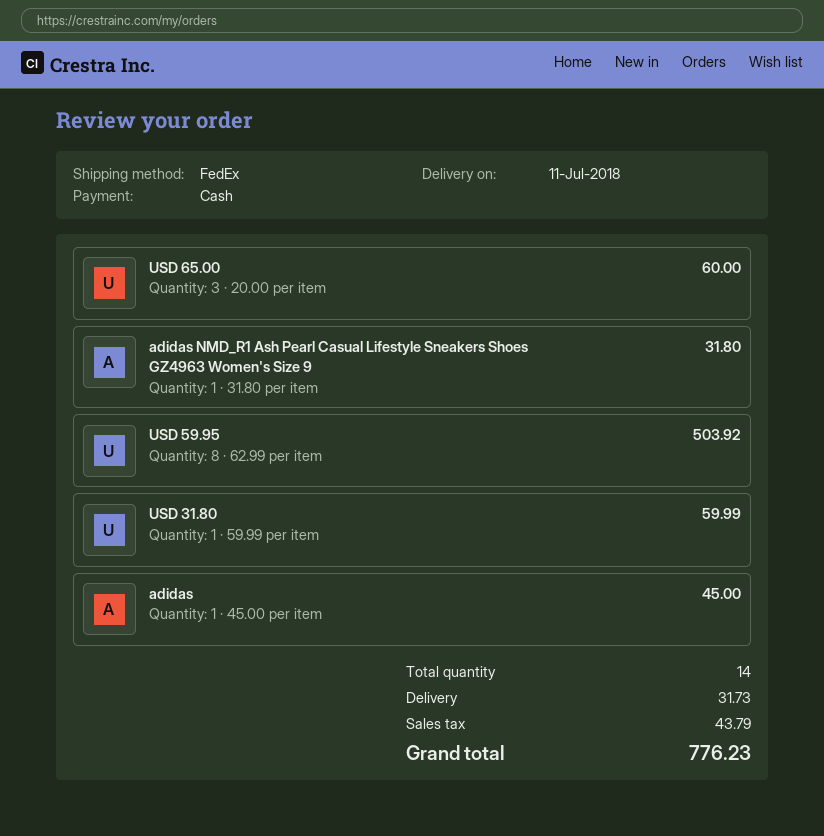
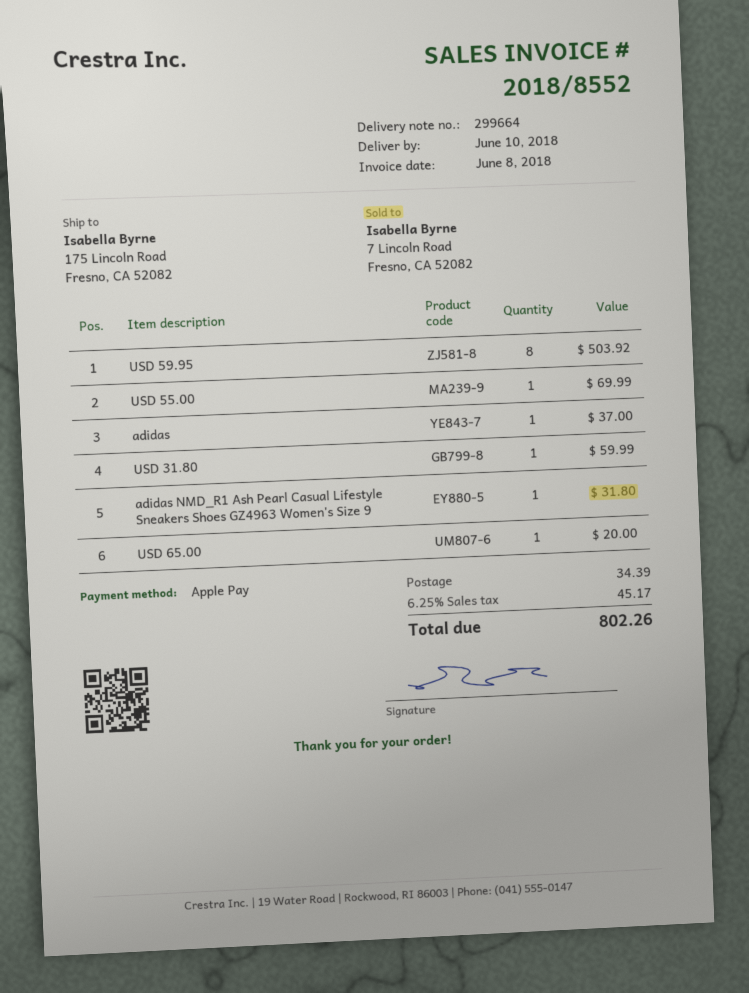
delivery date: 2018-07-11 -> 2018-06-10
payment method: cash -> Apple Pay
USD 65.00: 3 for 60.00 -> 1 for 20.00
adidas: 1 for 45.00 -> 1 for 37.00
USD 55.00: none -> 1 for 69.99
shipping: 31.73 -> 34.39
tax: 43.79 -> 45.17
total: 776.23 -> 802.26

